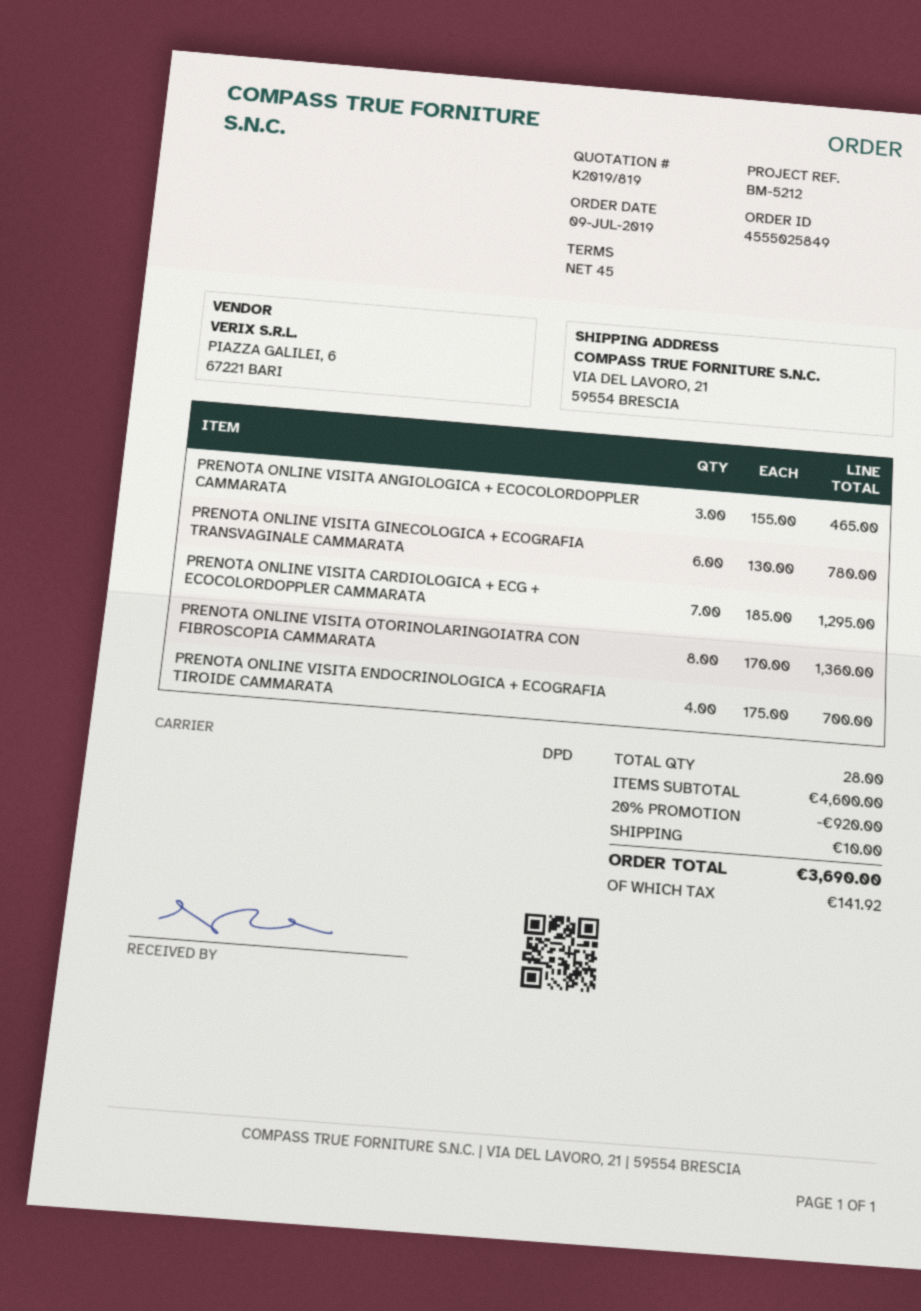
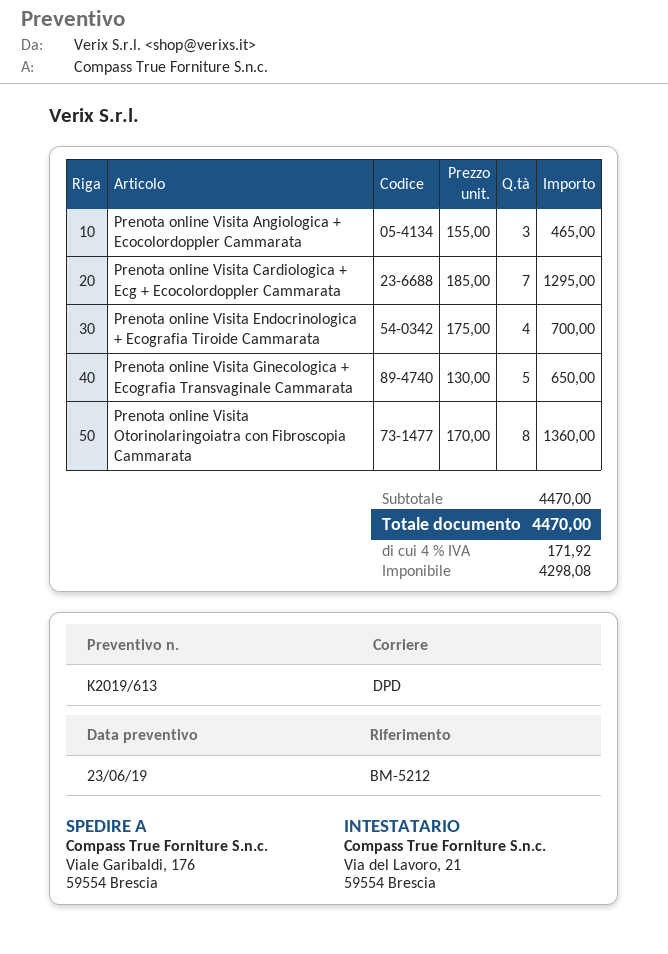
quote number: K2019/819 -> K2019/613
ship to: VIA DEL LAVORO, 21, 59554 BRESCIA -> Viale Garibaldi, 176, 59554 Brescia
PRENOTA ONLINE VISITA GINECOLOGICA + ECOGRAFIA TRANSVAGINALE CAMMARATA: 6 x 130.00 = 780.00 -> 5 x 130.00 = 650.00
subtotal: 4600.00 -> 4470.00
discount: 20% = 920.00 -> none
shipping: 10.00 -> none
tax: 141.92 -> 171.92
total: 3690.00 -> 4470.00

